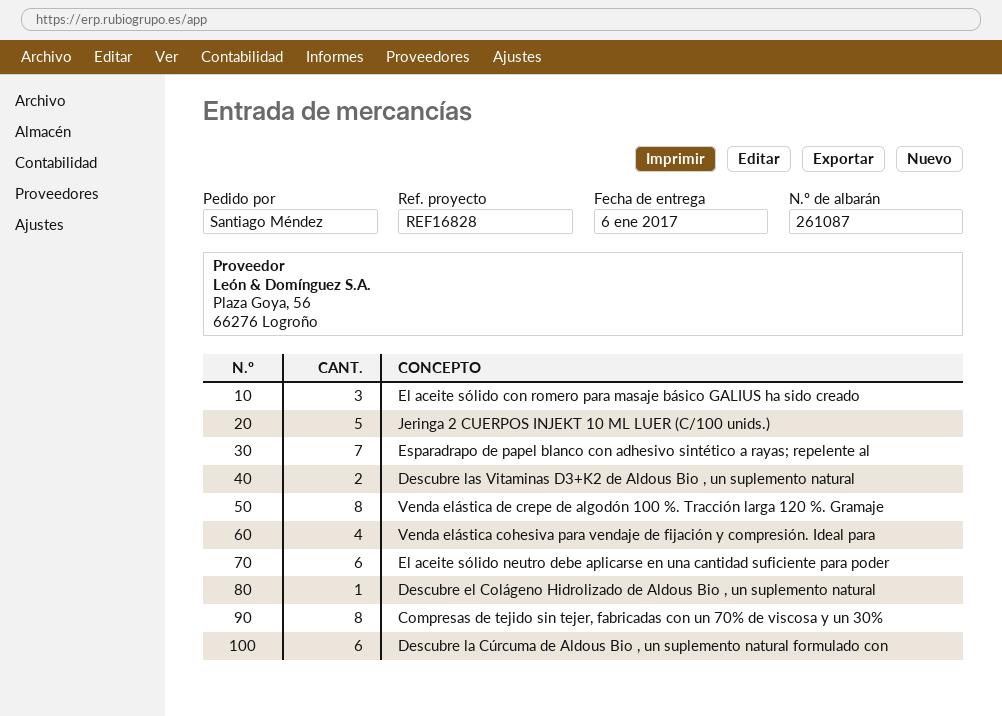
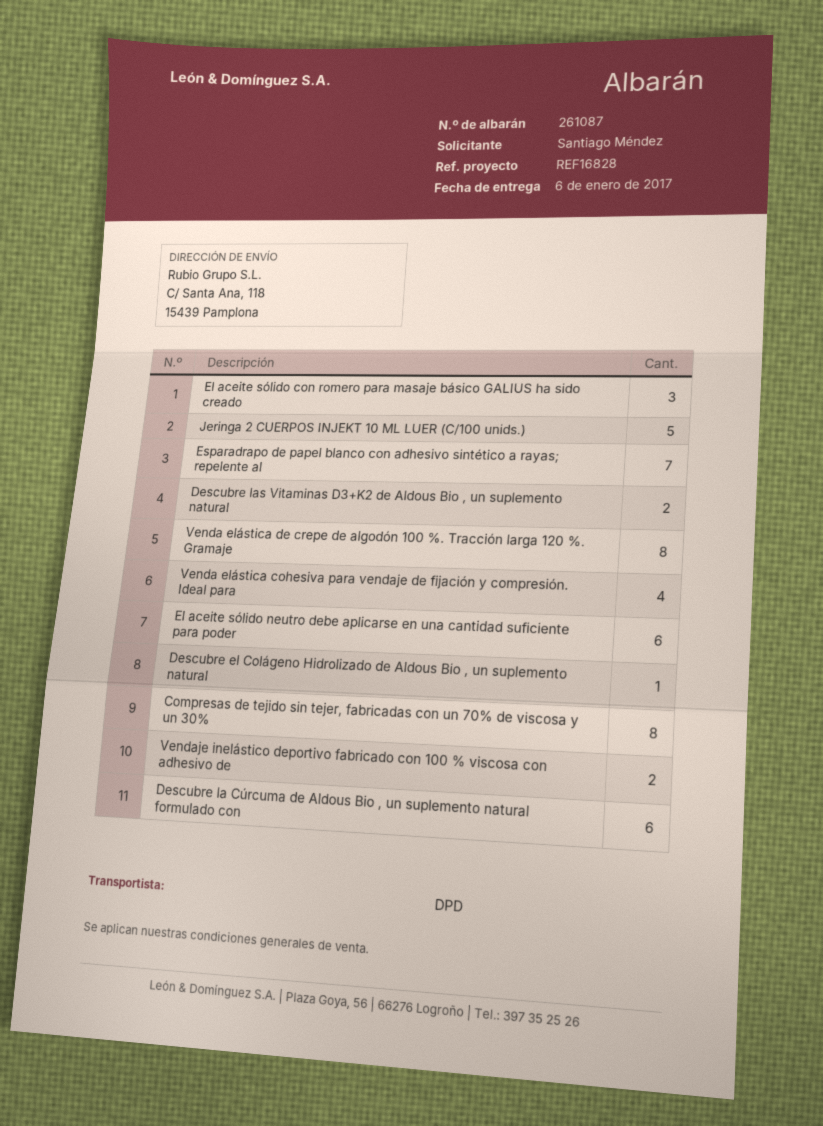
Vendaje inelástico deportivo fabricado con 100 % viscosa con adhesivo de: none -> 2

